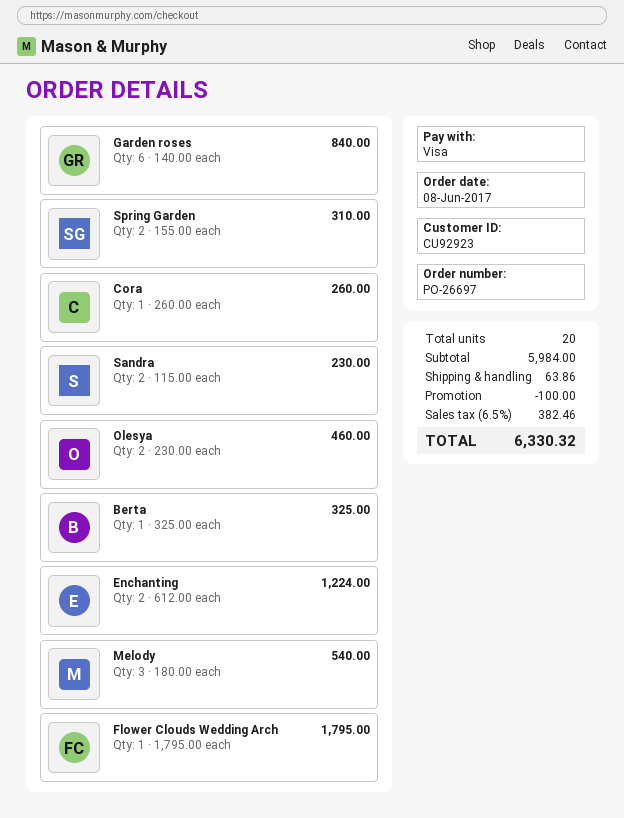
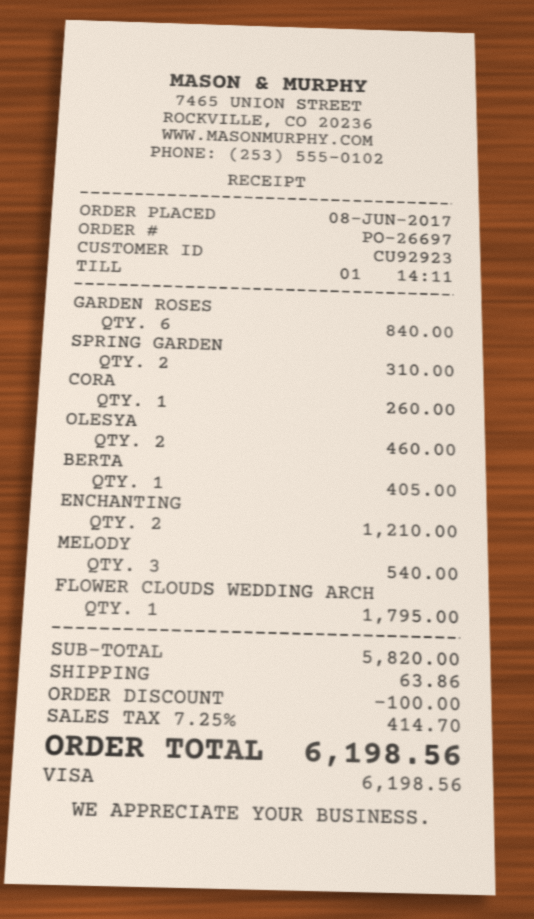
Sandra: 2 for 230.00 -> none
Berta: 1 for 325.00 -> 1 for 405.00
Enchanting: 2 for 1224.00 -> 2 for 1210.00
subtotal: 5984.00 -> 5820.00
tax: 6.5% = 382.46 -> 7.25% = 414.70
total: 6330.32 -> 6198.56

